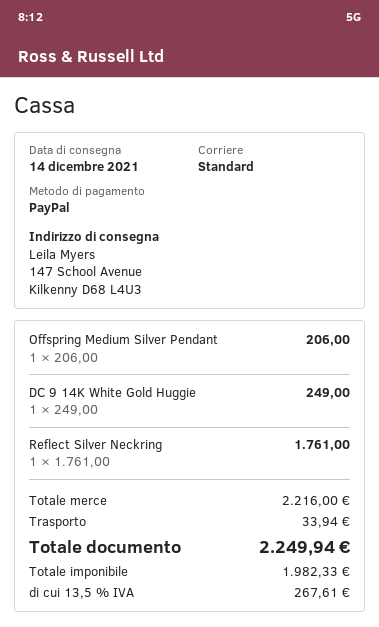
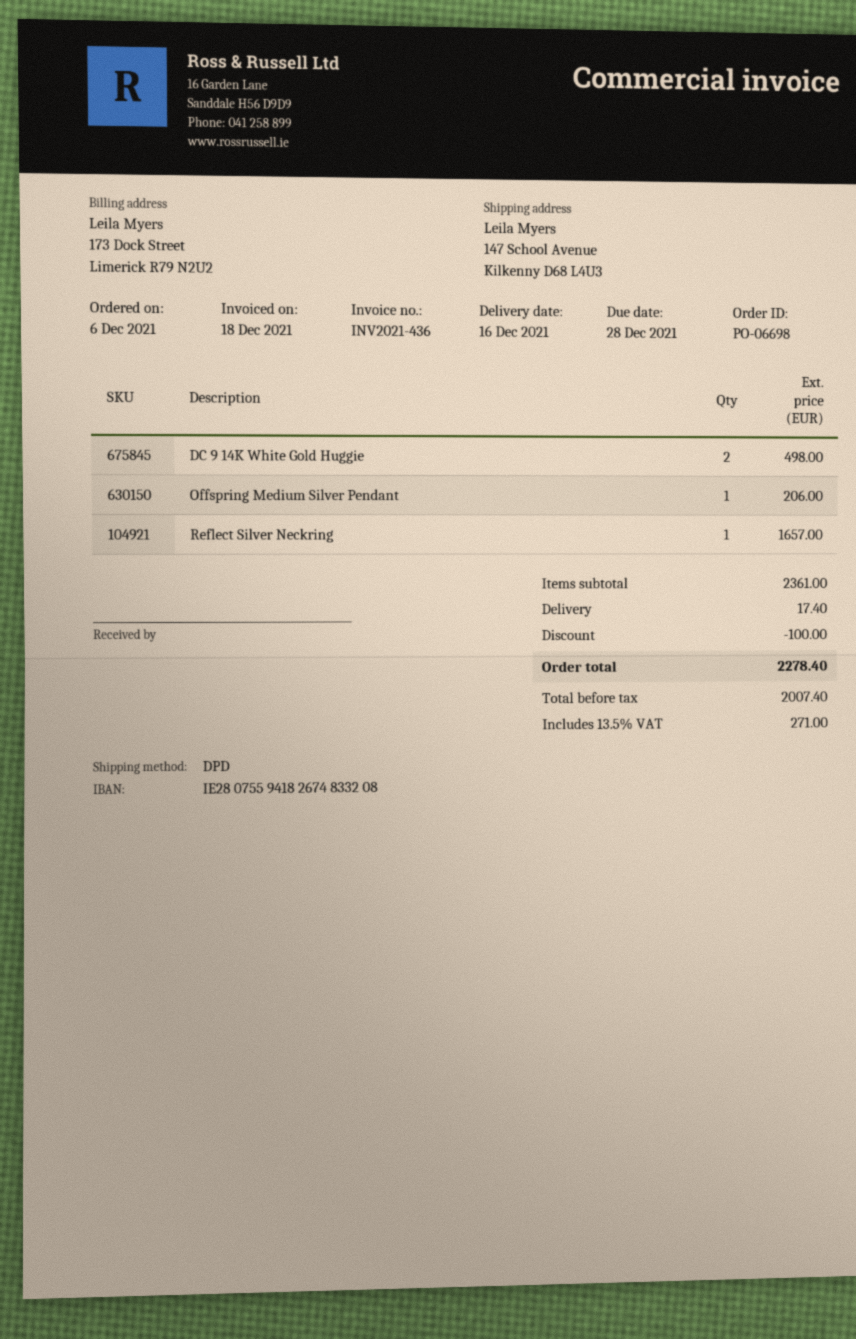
delivery date: 2021-12-14 -> 2021-12-16
shipping method: standard -> DPD
DC 9 14K White Gold Huggie: 1 for 249.00 -> 2 for 498.00
Reflect Silver Neckring: 1 for 1761.00 -> 1 for 1657.00
subtotal: 2216.00 -> 2361.00
discount: none -> 100.00
shipping: 33.94 -> 17.40
net: 1982.33 -> 2007.40
tax: 13.5% = 267.61 -> 13.5% = 271.00
total: 2249.94 -> 2278.40

